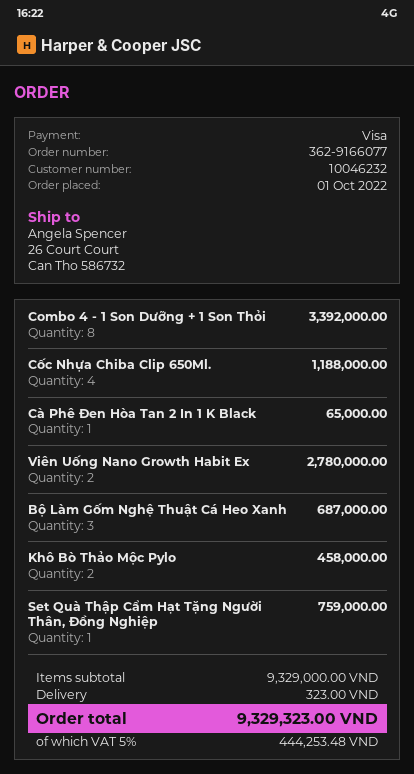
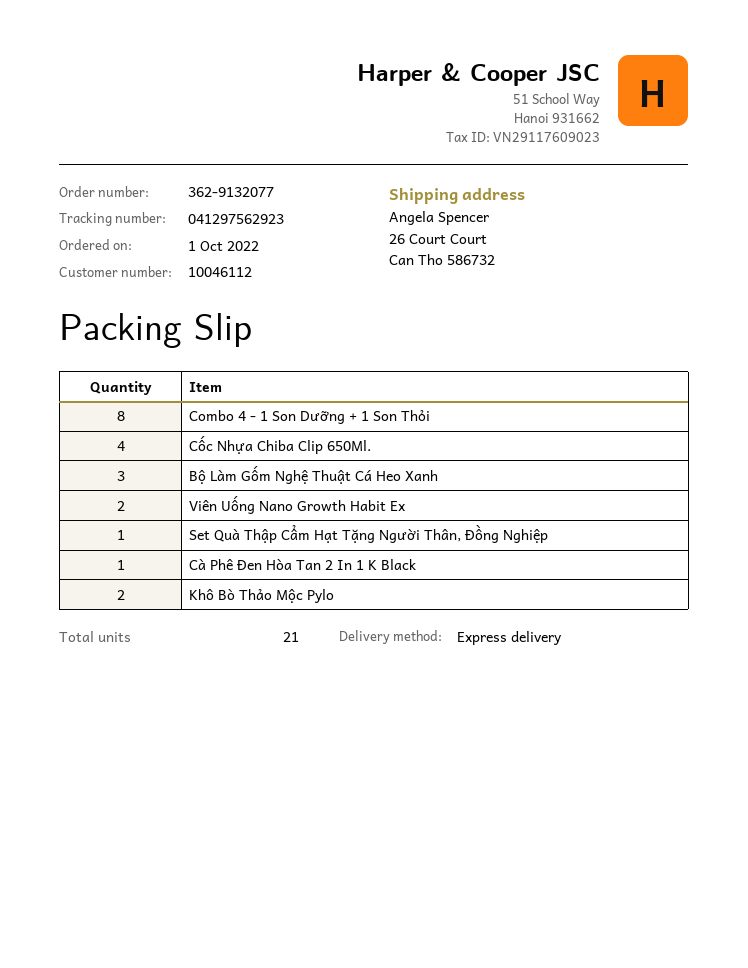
order number: 362-9166077 -> 362-9132077
customer number: 10046232 -> 10046112

